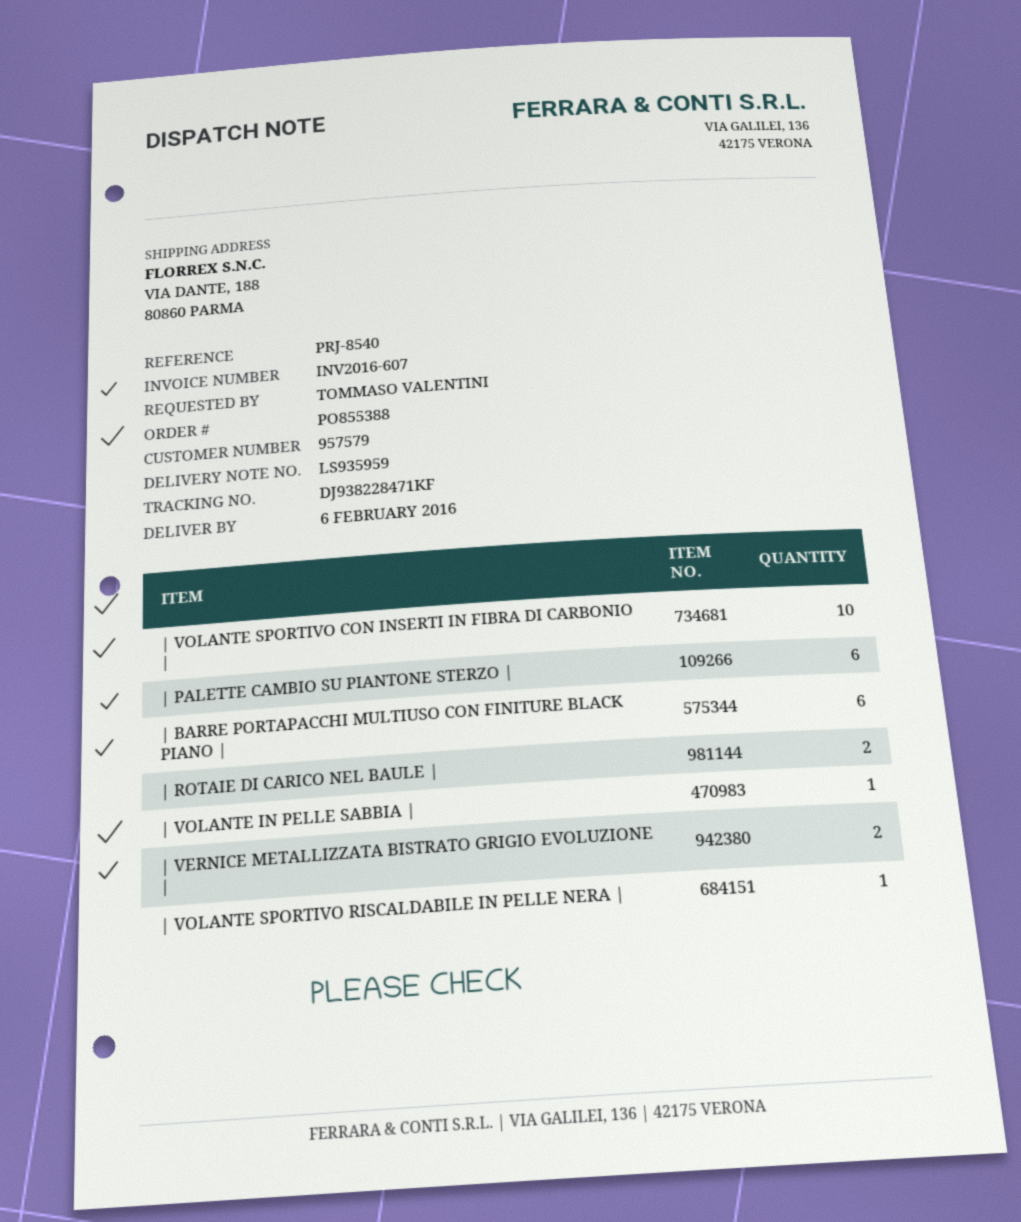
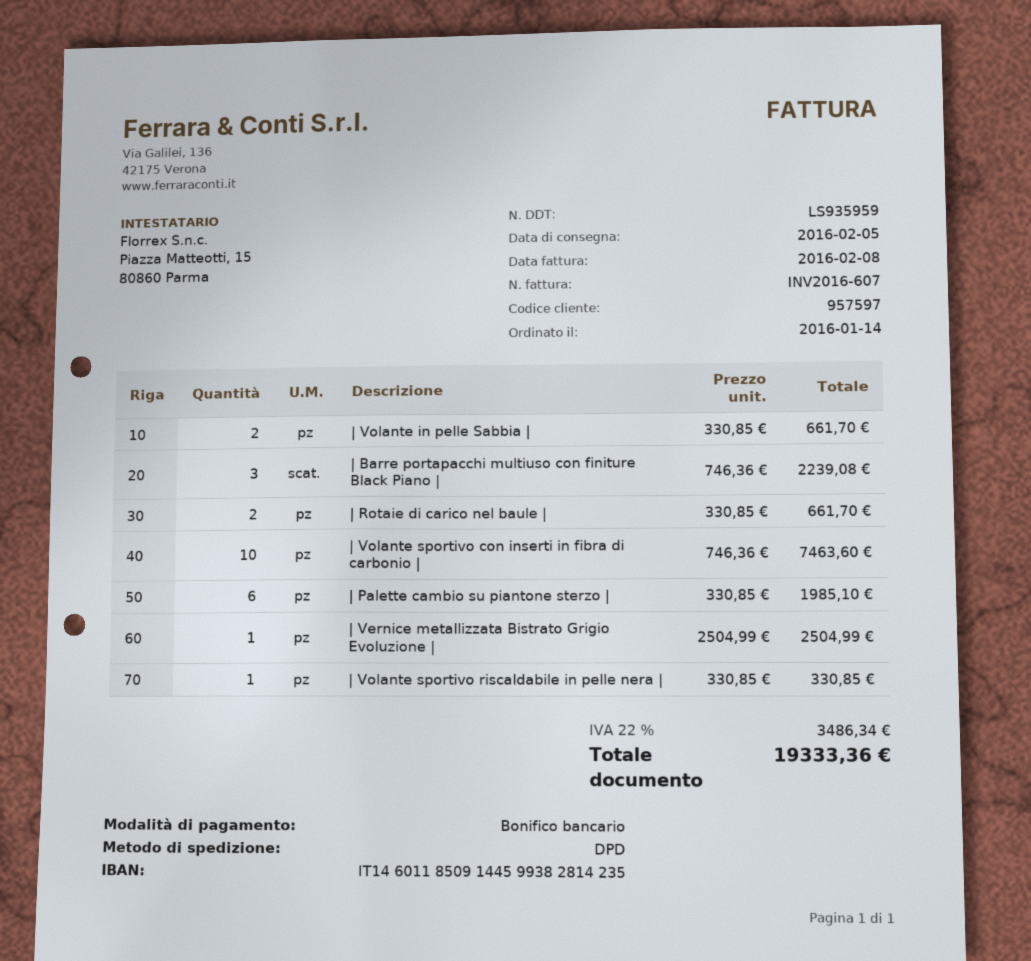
delivery date: 2016-02-06 -> 2016-02-05
customer number: 957579 -> 957597
| BARRE PORTAPACCHI MULTIUSO CON FINITURE BLACK PIANO |: 6 -> 3
| VOLANTE IN PELLE SABBIA |: 1 -> 2
| VERNICE METALLIZZATA BISTRATO GRIGIO EVOLUZIONE |: 2 -> 1

